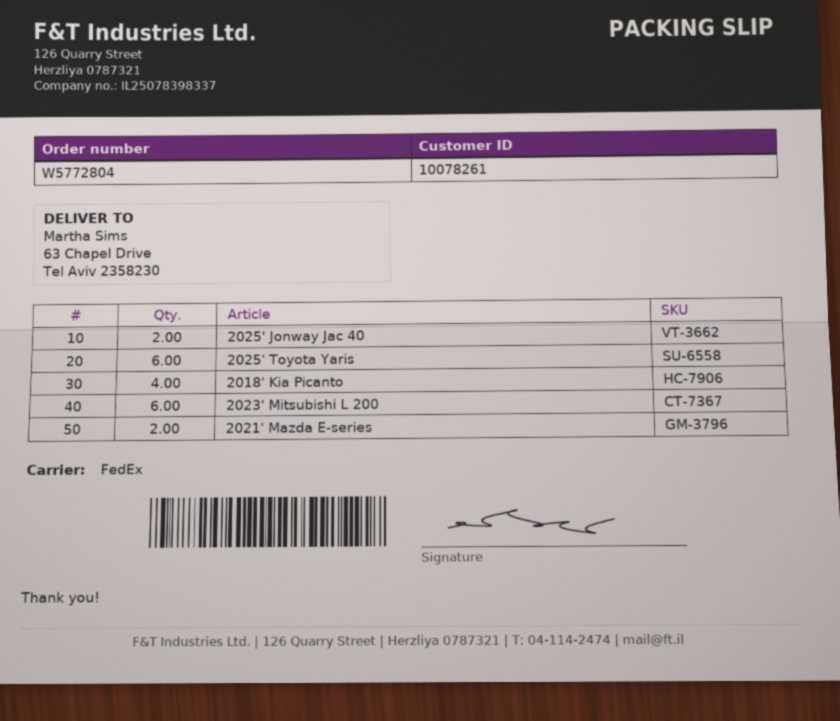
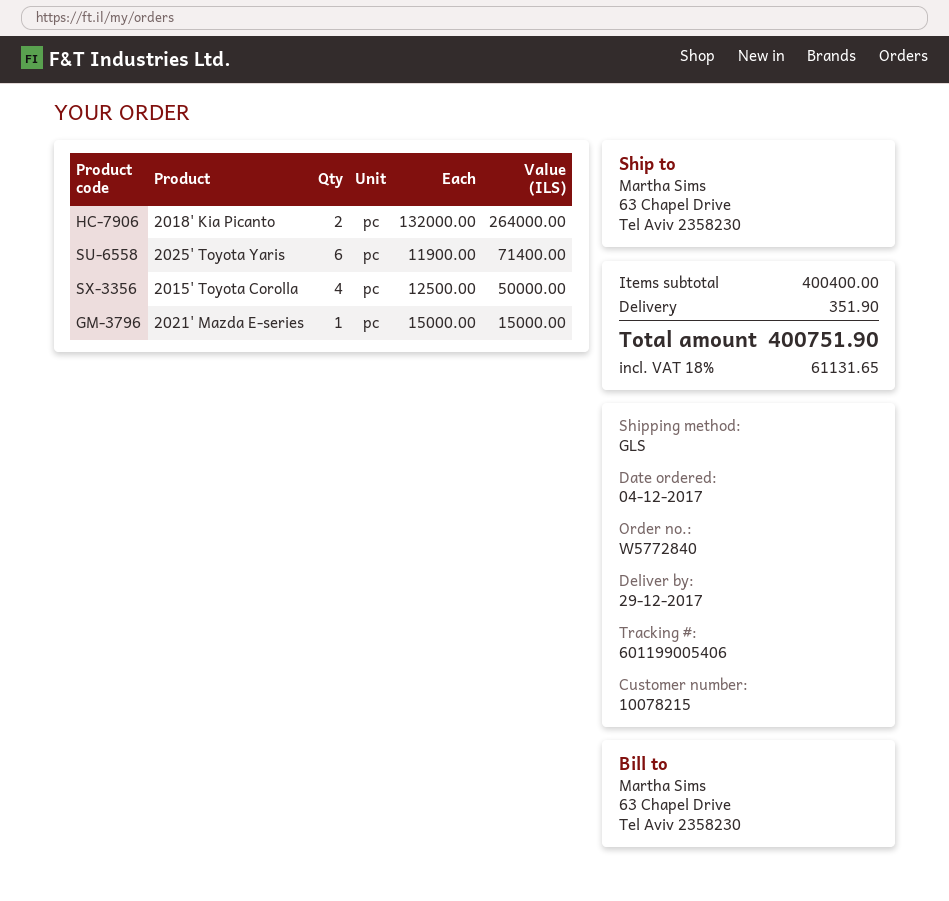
order number: W5772804 -> W5772840
customer number: 10078261 -> 10078215
shipping method: FedEx -> GLS
2025' Jonway Jac 40: 2 -> none
2018' Kia Picanto: 4 -> 2
2023' Mitsubishi L 200: 6 -> none
2021' Mazda E-series: 2 -> 1
2015' Toyota Corolla: none -> 4

